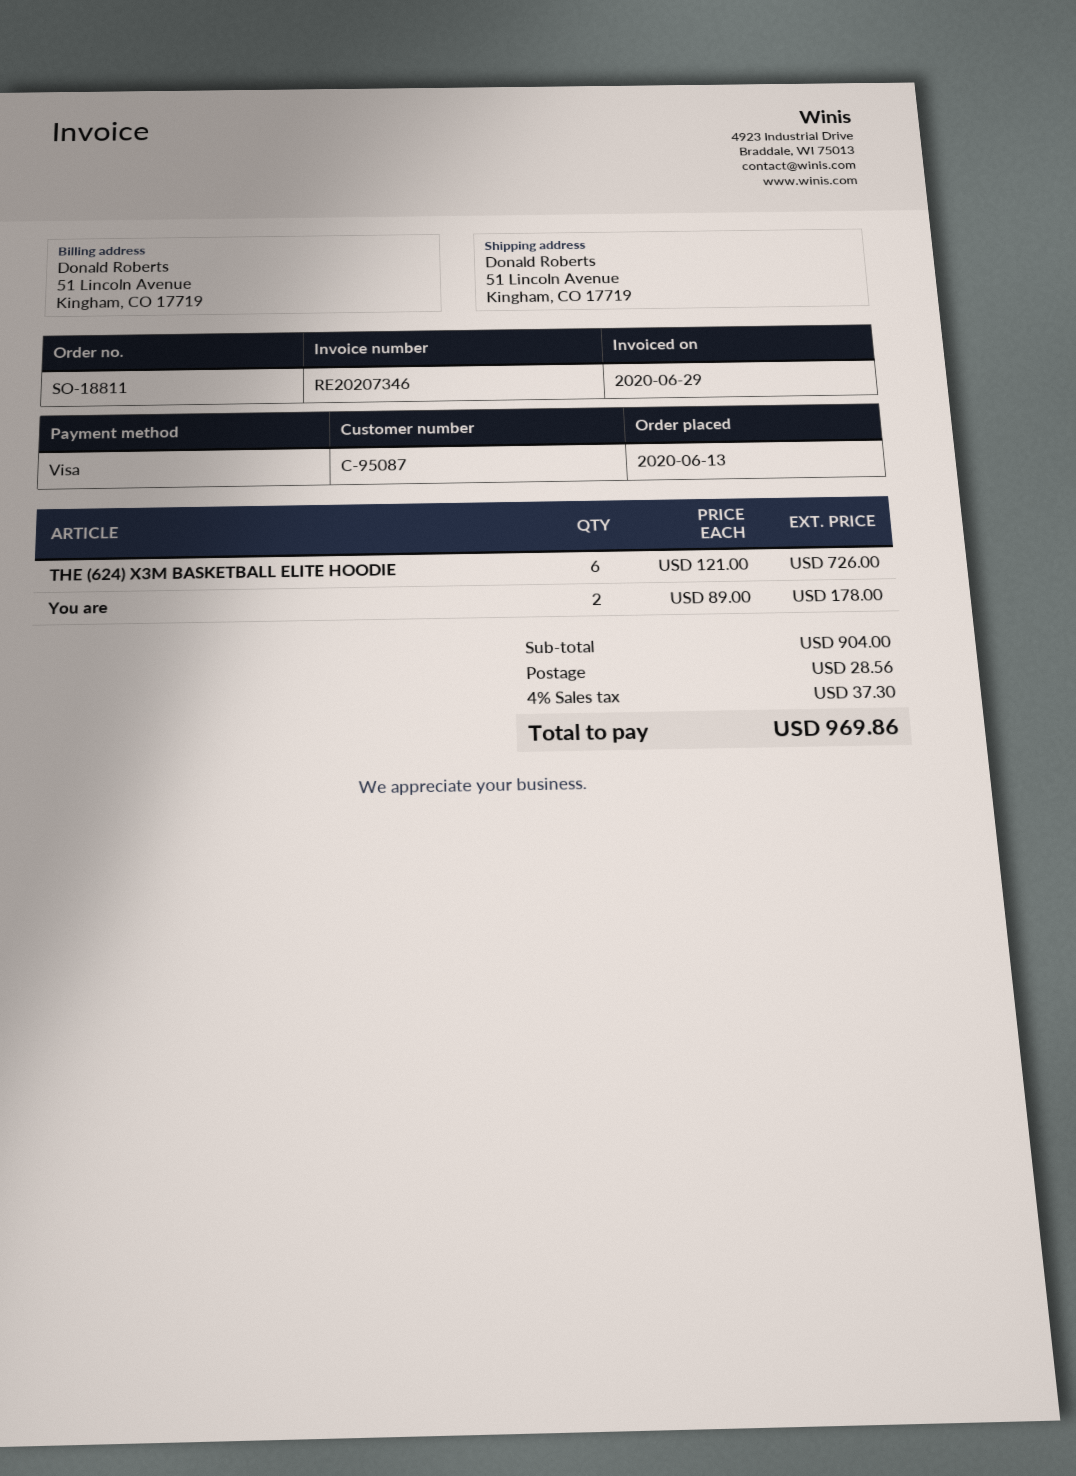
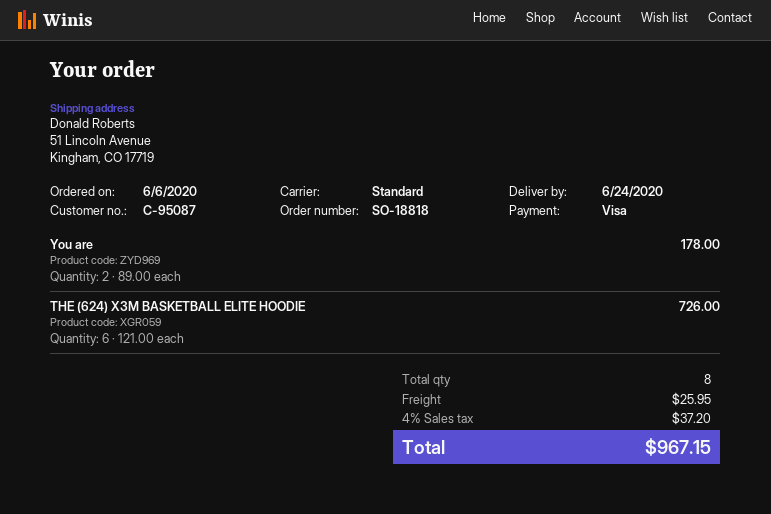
order number: SO-18811 -> SO-18818
order date: 2020-06-13 -> 2020-06-06
shipping: 28.56 -> 25.95
tax: 4% = 37.30 -> 4% = 37.20
total: 969.86 -> 967.15

